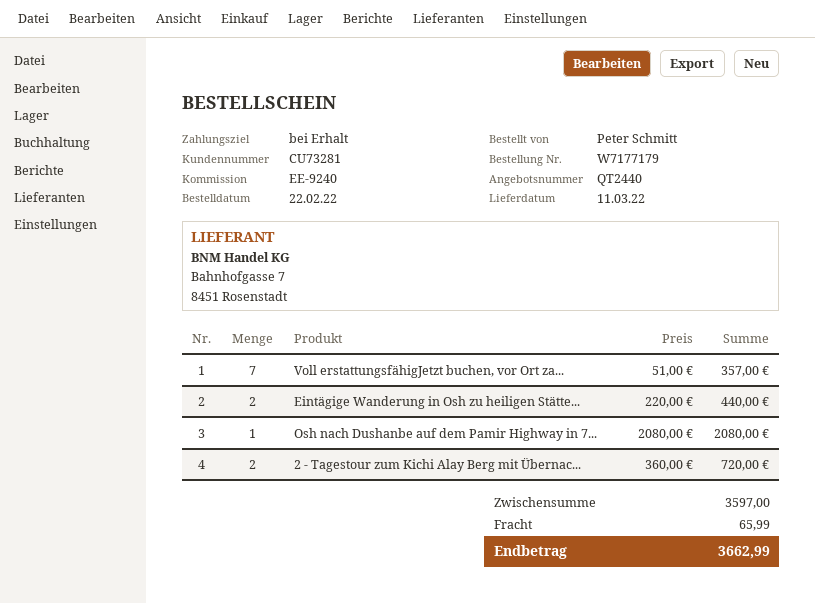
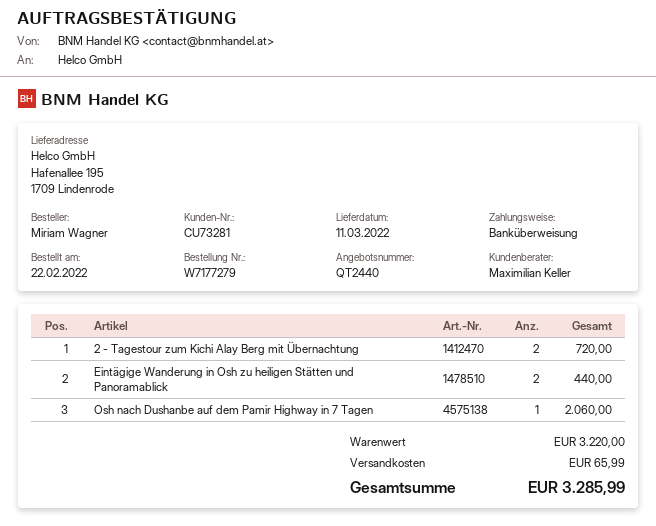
order number: W7177179 -> W7177279
ordered by: Peter Schmitt -> Miriam Wagner
Voll erstattungsfähigJetzt buchen, vor Ort za...: 7 for 357.00 -> none
Osh nach Dushanbe auf dem Pamir Highway in 7...: 1 for 2080.00 -> 1 for 2060.00
subtotal: 3597.00 -> 3220.00
total: 3662.99 -> 3285.99

